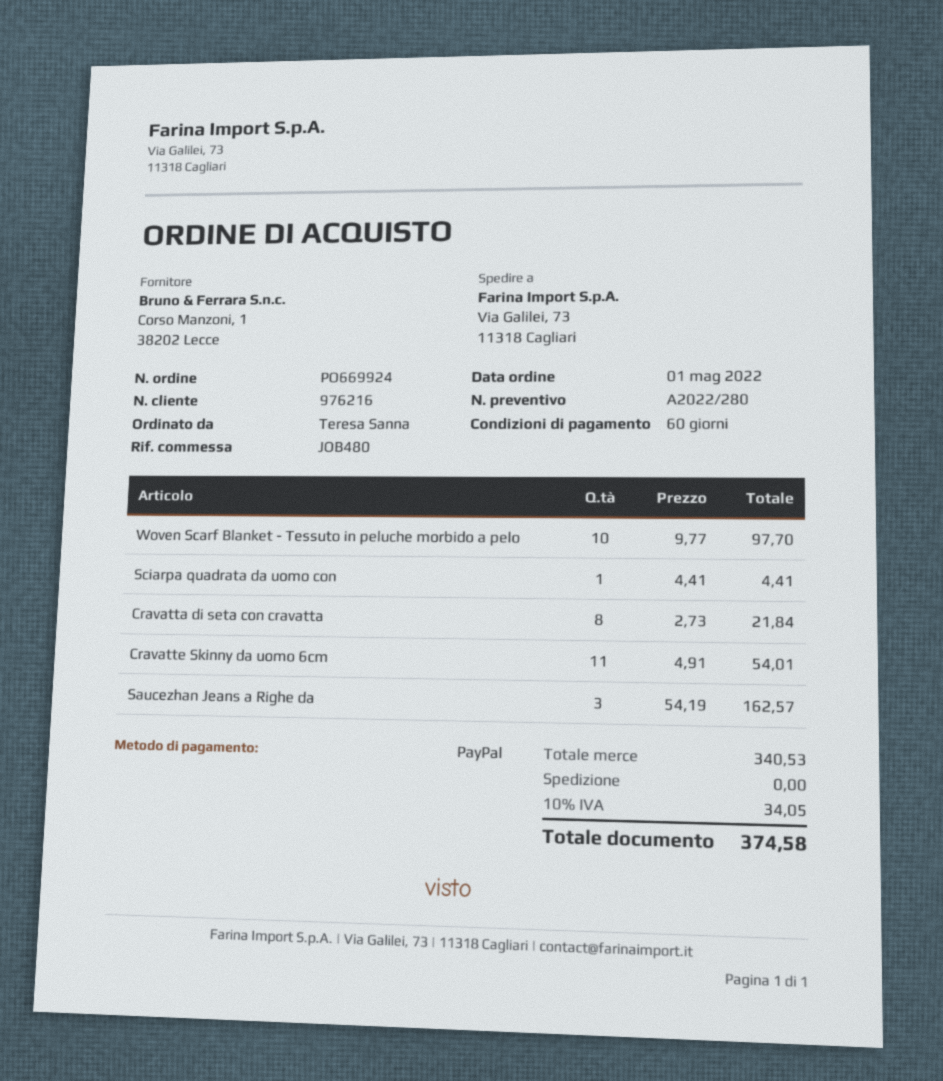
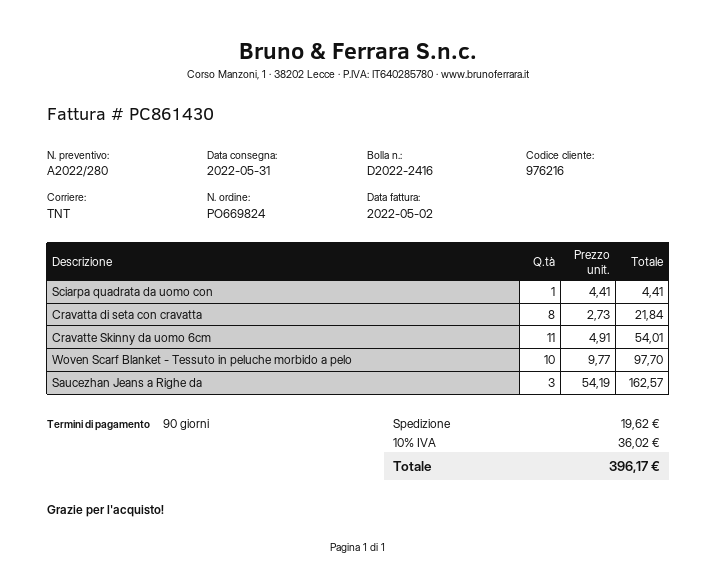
order number: PO669924 -> PO669824
payment terms: 60 days -> 90 days
shipping: 0.00 -> 19.62
tax: 10% = 34.05 -> 10% = 36.02
total: 374.58 -> 396.17

